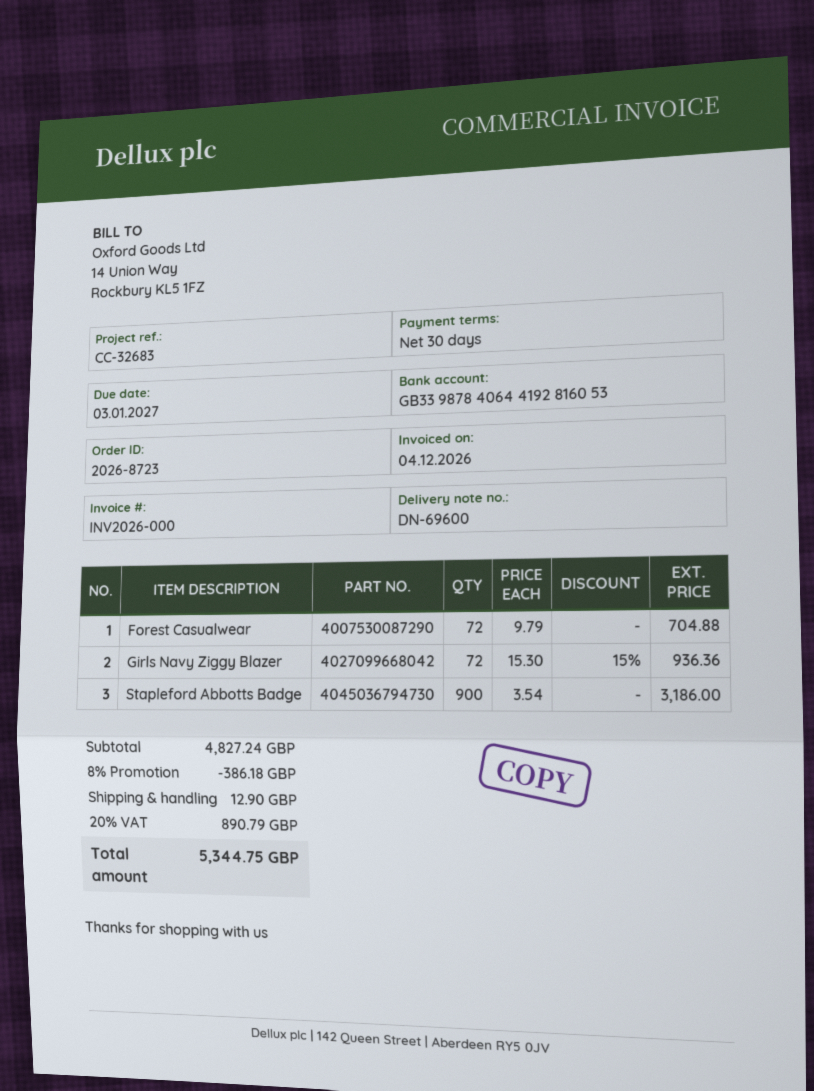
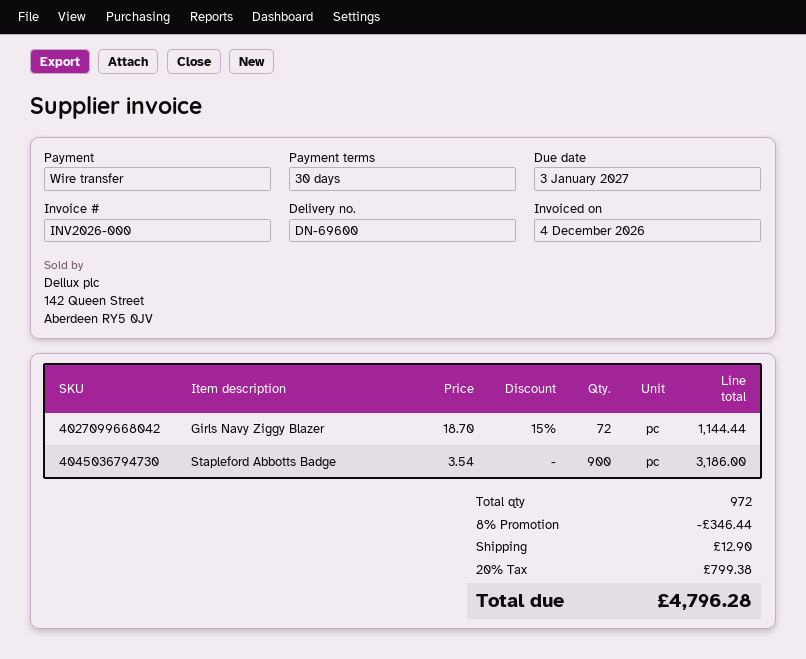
Forest Casualwear: 72 x 9.79 = 704.88 -> none
Girls Navy Ziggy Blazer: 72 x 15.30 - 15% = 936.36 -> 72 x 18.70 - 15% = 1144.44
discount: 8% = 386.18 -> 8% = 346.44
tax: 20% = 890.79 -> 20% = 799.38
total: 5344.75 -> 4796.28

